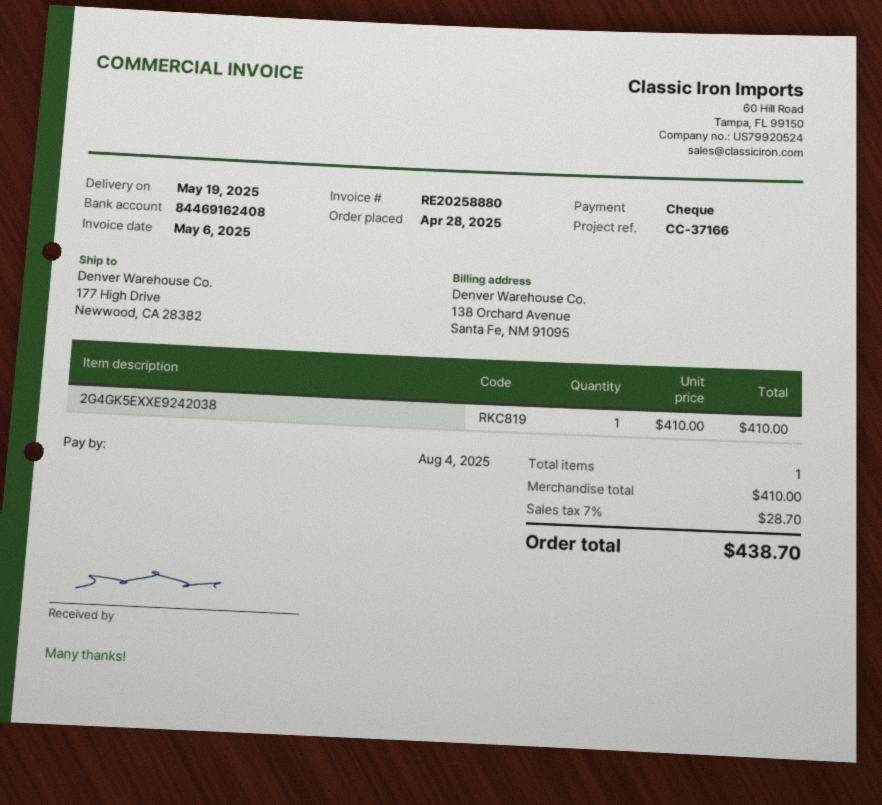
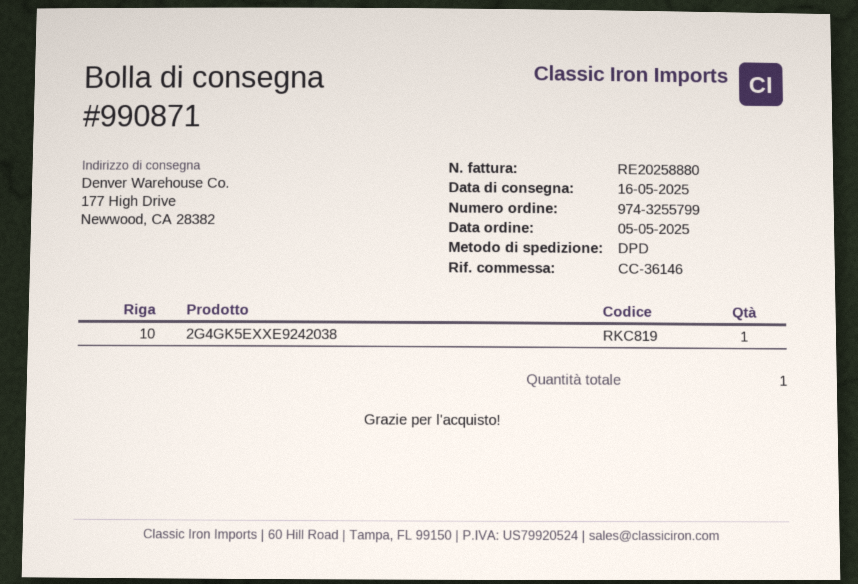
order date: 2025-04-28 -> 2025-05-05
delivery date: 2025-05-19 -> 2025-05-16
reference: CC-37166 -> CC-36146

